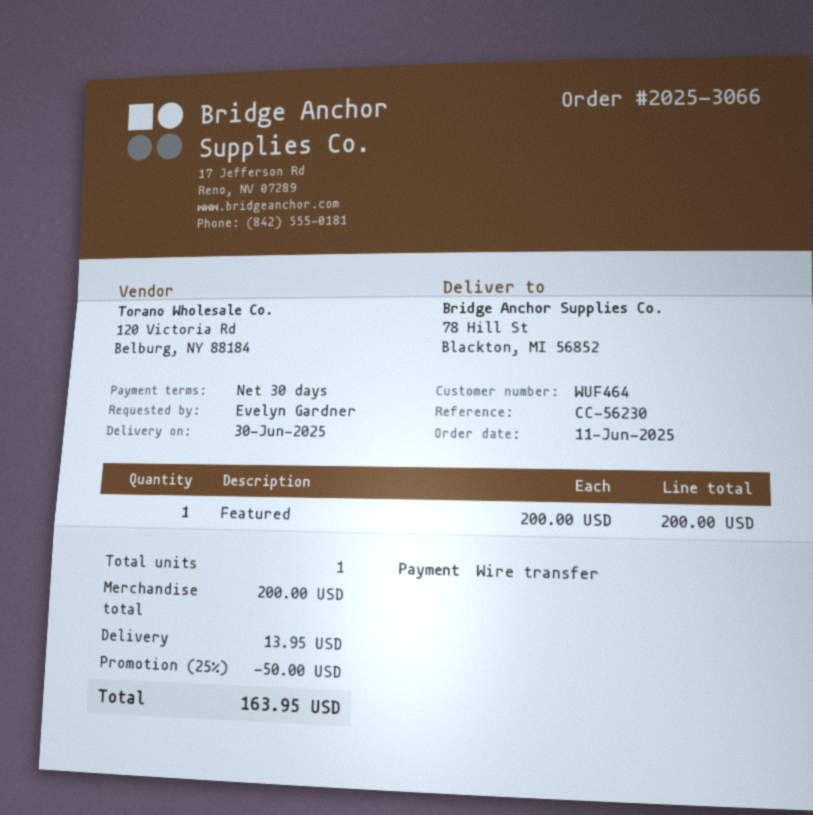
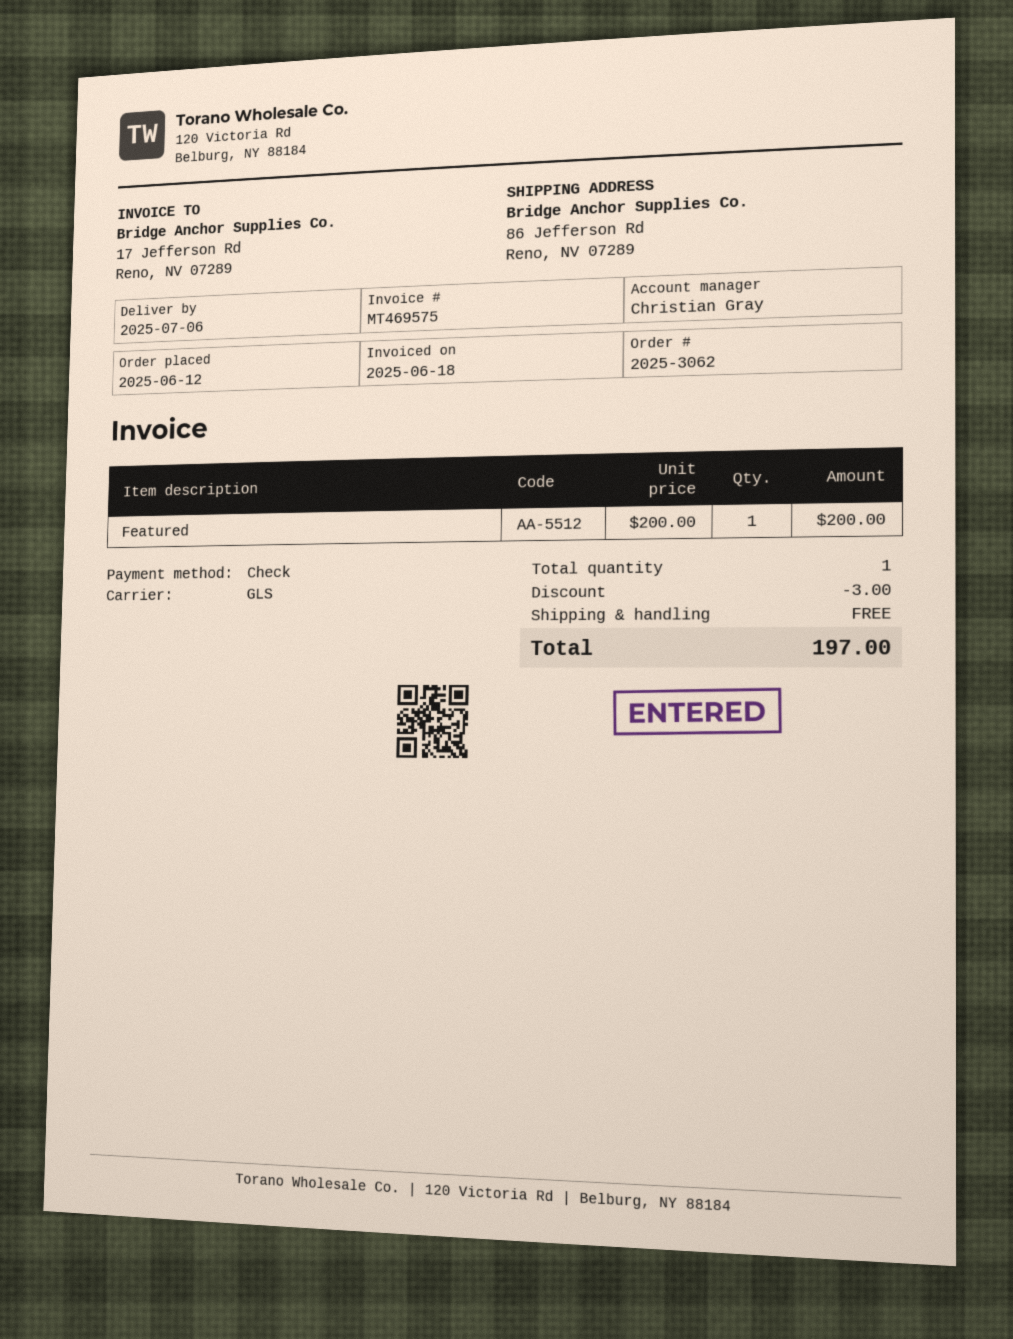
order number: 2025-3066 -> 2025-3062
order date: 2025-06-11 -> 2025-06-12
delivery date: 2025-06-30 -> 2025-07-06
payment method: bank transfer -> cheque
ship to: 78 Hill St, Blackton, MI 56852 -> 86 Jefferson Rd, Reno, NV 07289
discount: 50.00 -> 3.00
shipping: 13.95 -> 0.00
total: 163.95 -> 197.00

